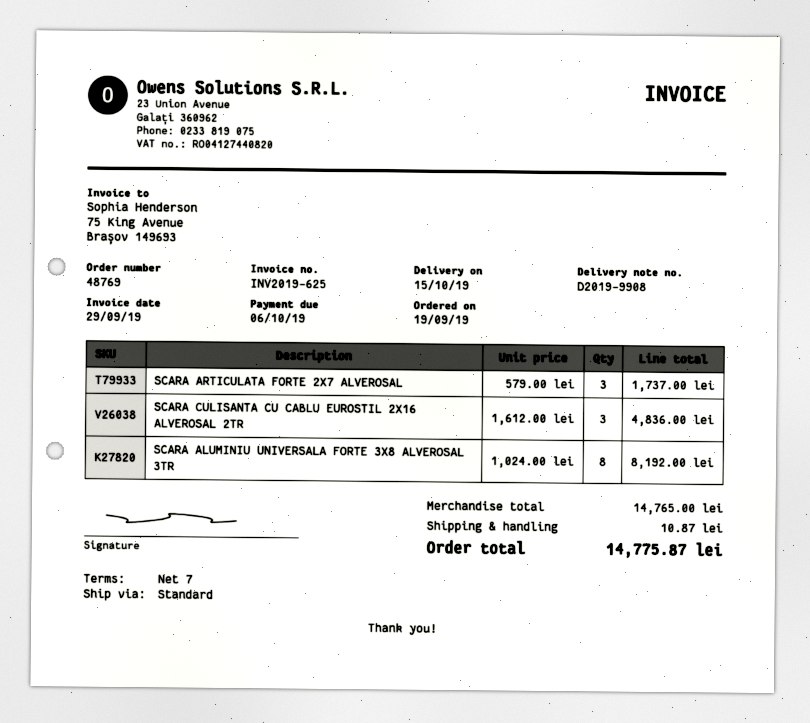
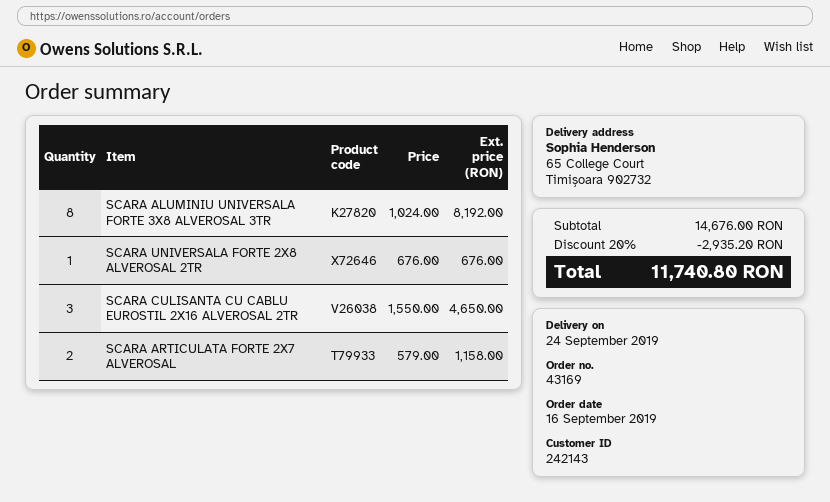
order number: 48769 -> 43169
order date: 2019-09-19 -> 2019-09-16
delivery date: 2019-10-15 -> 2019-09-24
SCARA ARTICULATA FORTE 2X7 ALVEROSAL: 3 x 579.00 = 1737.00 -> 2 x 579.00 = 1158.00
SCARA CULISANTA CU CABLU EUROSTIL 2X16 ALVEROSAL 2TR: 3 x 1612.00 = 4836.00 -> 3 x 1550.00 = 4650.00
SCARA UNIVERSALA FORTE 2X8 ALVEROSAL 2TR: none -> 1 x 676.00 = 676.00
subtotal: 14765.00 -> 14676.00
discount: none -> 20% = 2935.20
shipping: 10.87 -> none
total: 14775.87 -> 11740.80

